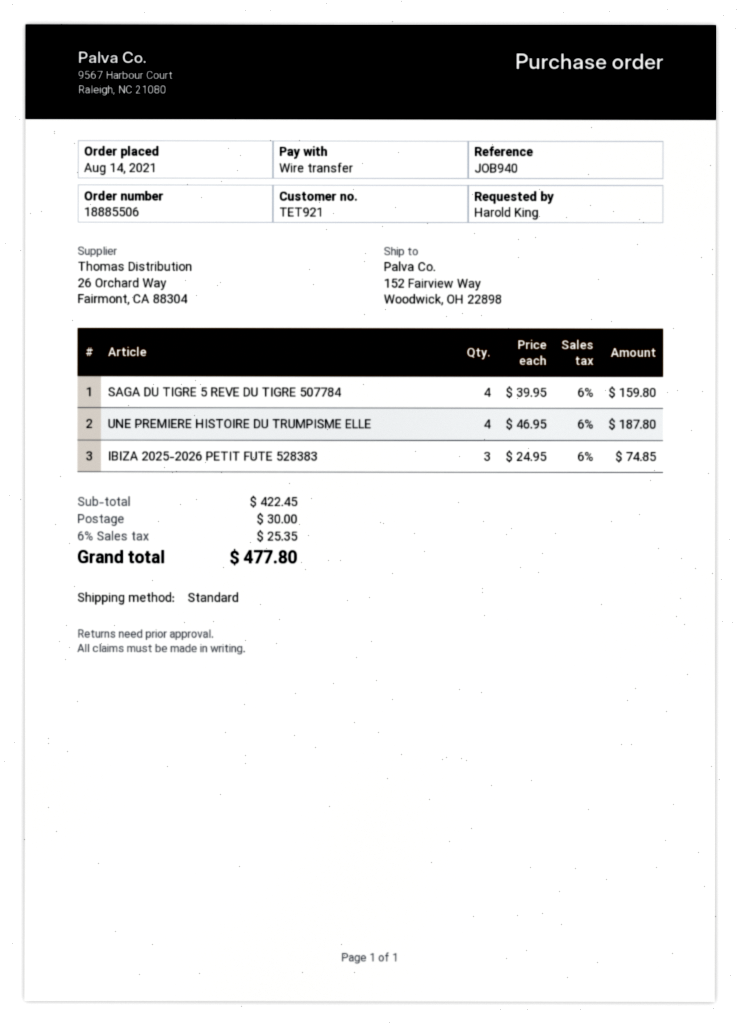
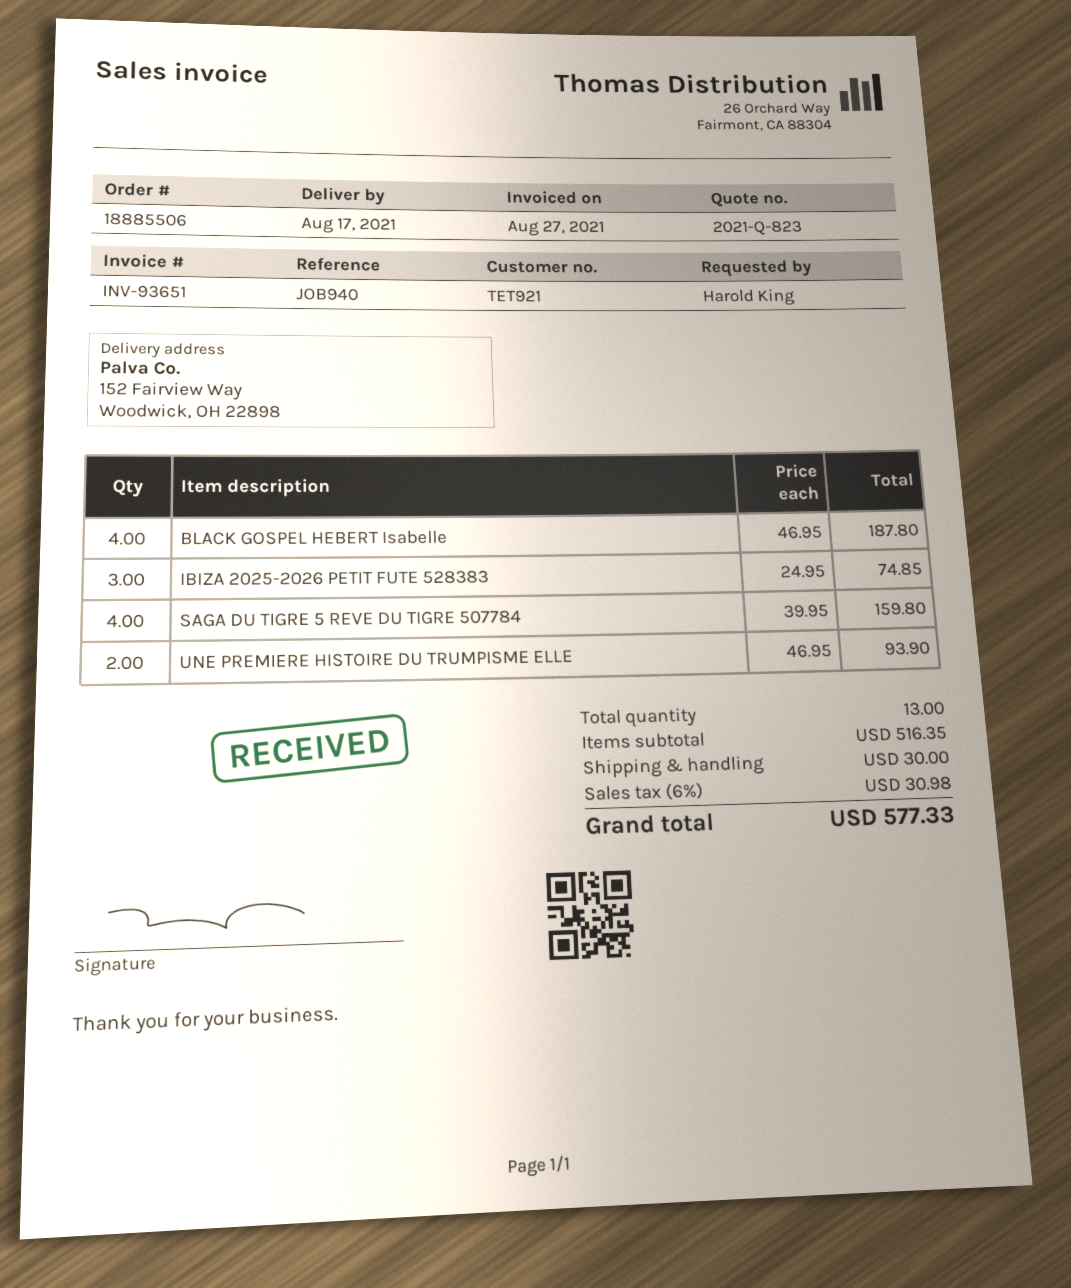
UNE PREMIERE HISTOIRE DU TRUMPISME ELLE: 4 x 46.95 = 187.80 -> 2 x 46.95 = 93.90
BLACK GOSPEL HEBERT Isabelle: none -> 4 x 46.95 = 187.80
subtotal: 422.45 -> 516.35
tax: 6% = 25.35 -> 6% = 30.98
total: 477.80 -> 577.33

